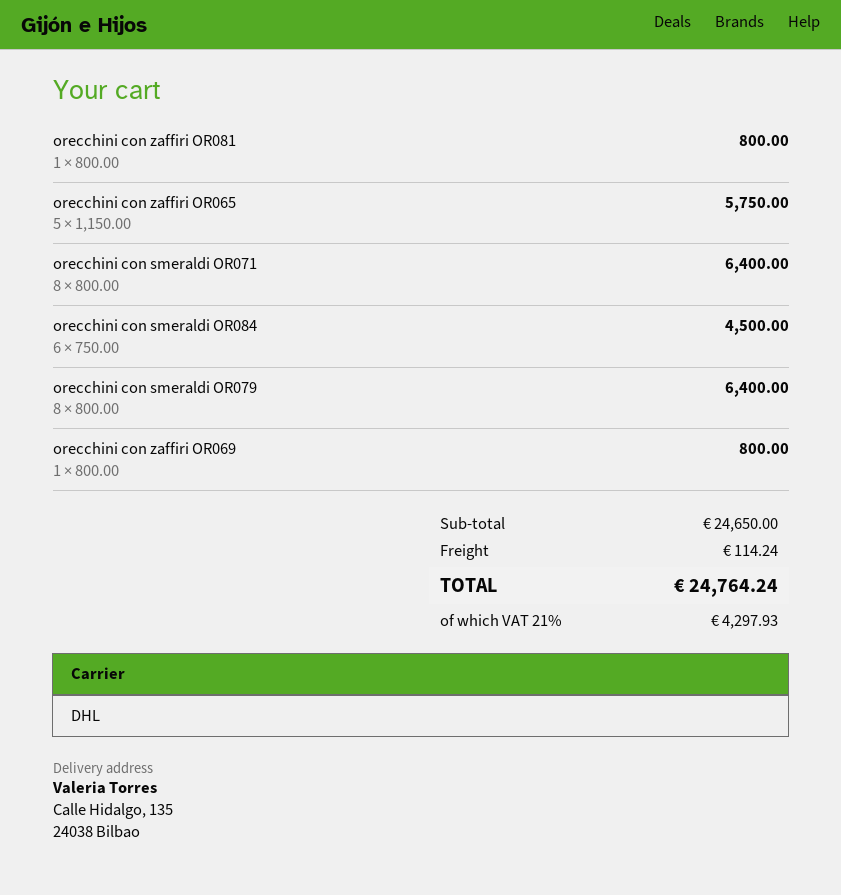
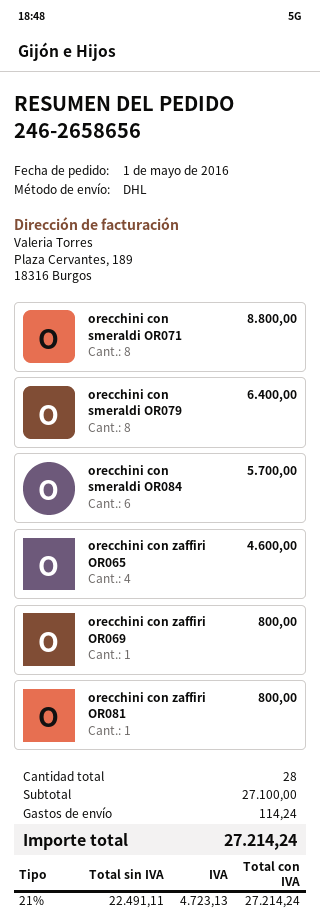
orecchini con zaffiri OR065: 5 for 5750.00 -> 4 for 4600.00
orecchini con smeraldi OR071: 8 for 6400.00 -> 8 for 8800.00
orecchini con smeraldi OR084: 6 for 4500.00 -> 6 for 5700.00
subtotal: 24650.00 -> 27100.00
tax: 21% = 4297.93 -> 21% = 4723.13
total: 24764.24 -> 27214.24

